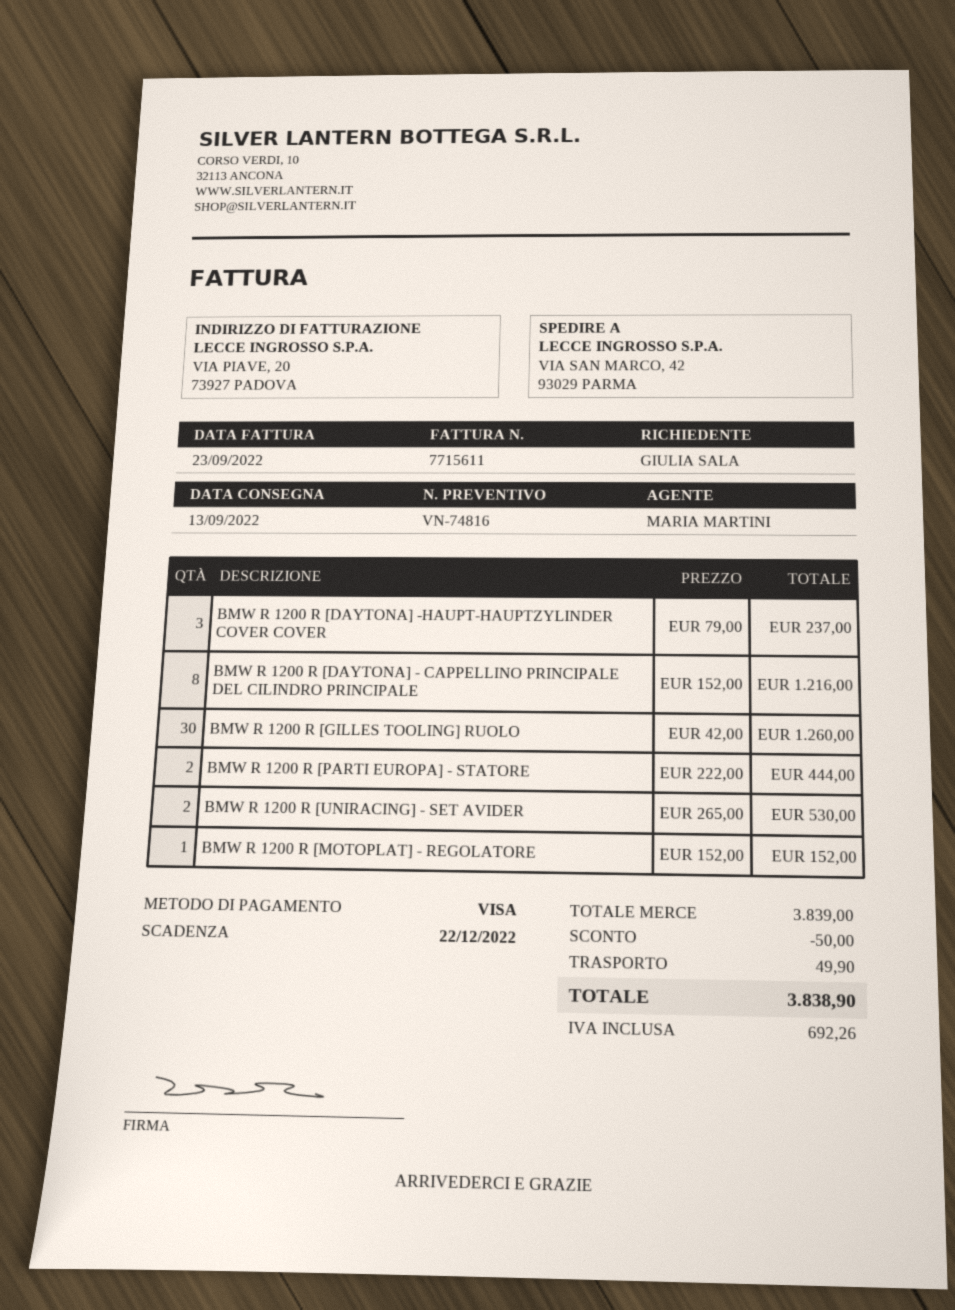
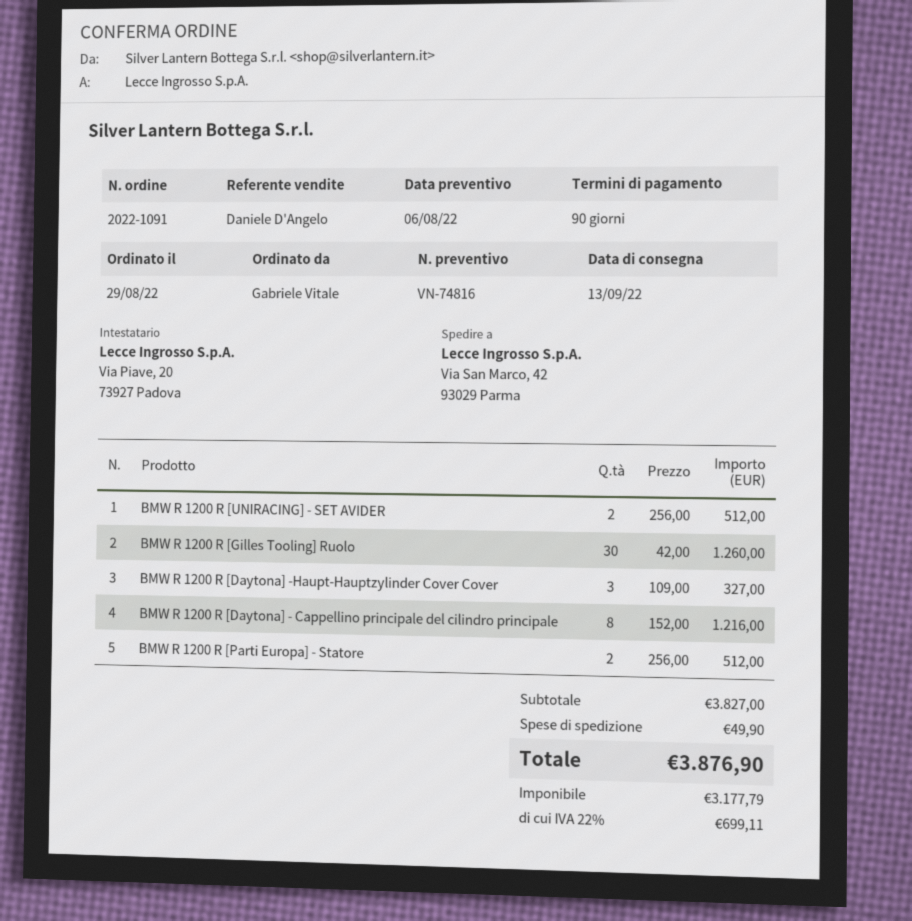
ordered by: GIULIA SALA -> Gabriele Vitale
sales rep: MARIA MARTINI -> Daniele D'Angelo
BMW R 1200 R [DAYTONA] -HAUPT-HAUPTZYLINDER COVER COVER: 3 x 79.00 = 237.00 -> 3 x 109.00 = 327.00
BMW R 1200 R [PARTI EUROPA] - STATORE: 2 x 222.00 = 444.00 -> 2 x 256.00 = 512.00
BMW R 1200 R [UNIRACING] - SET AVIDER: 2 x 265.00 = 530.00 -> 2 x 256.00 = 512.00
BMW R 1200 R [MOTOPLAT] - REGOLATORE: 1 x 152.00 = 152.00 -> none
subtotal: 3839.00 -> 3827.00
discount: 50.00 -> none
tax: 692.26 -> 699.11
total: 3838.90 -> 3876.90

